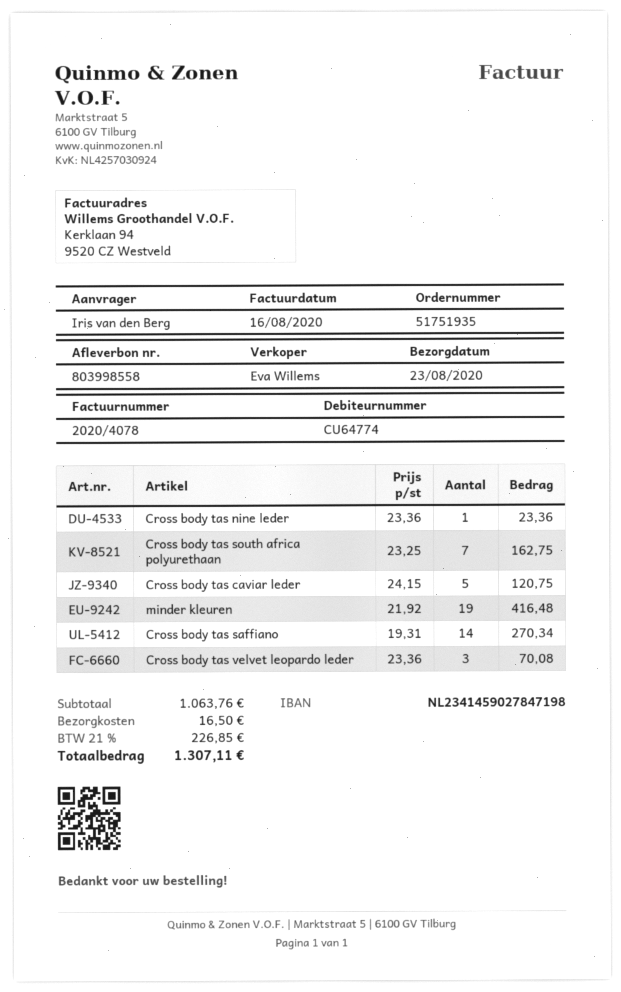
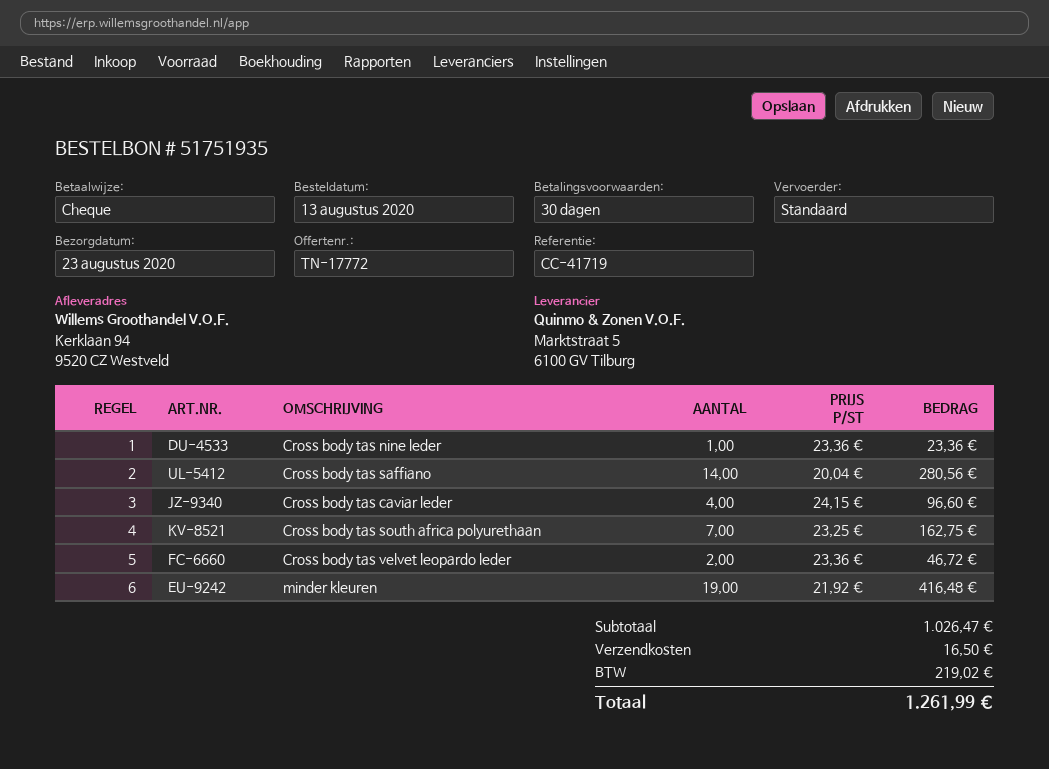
Cross body tas caviar leder: 5 x 24.15 = 120.75 -> 4 x 24.15 = 96.60
Cross body tas saffiano: 14 x 19.31 = 270.34 -> 14 x 20.04 = 280.56
Cross body tas velvet leopardo leder: 3 x 23.36 = 70.08 -> 2 x 23.36 = 46.72
subtotal: 1063.76 -> 1026.47
tax: 226.85 -> 219.02
total: 1307.11 -> 1261.99

